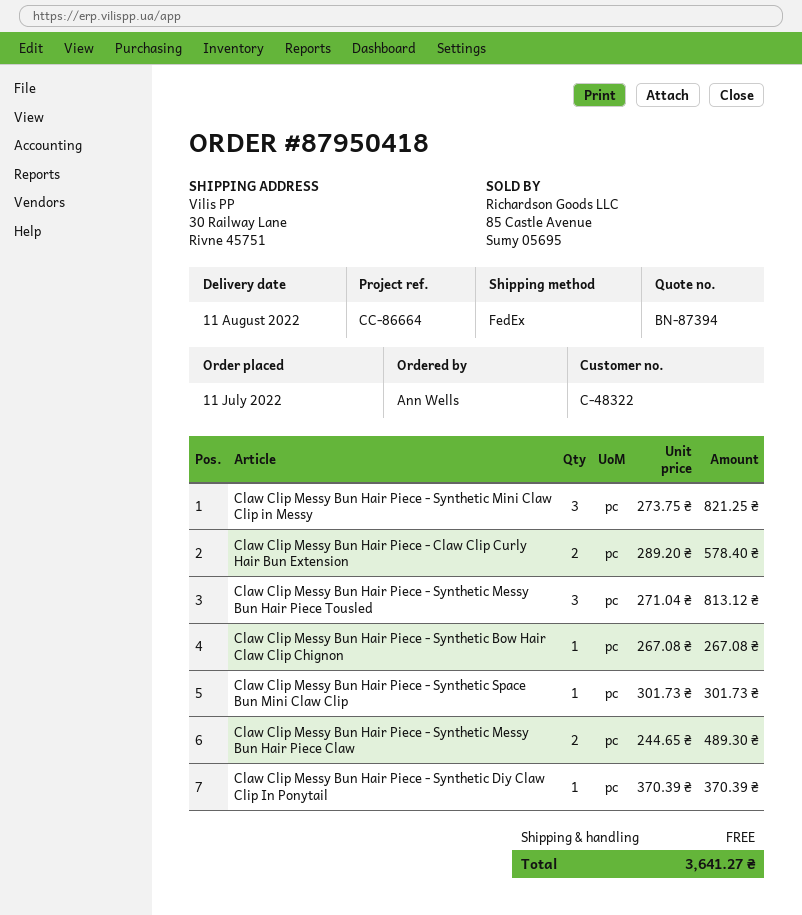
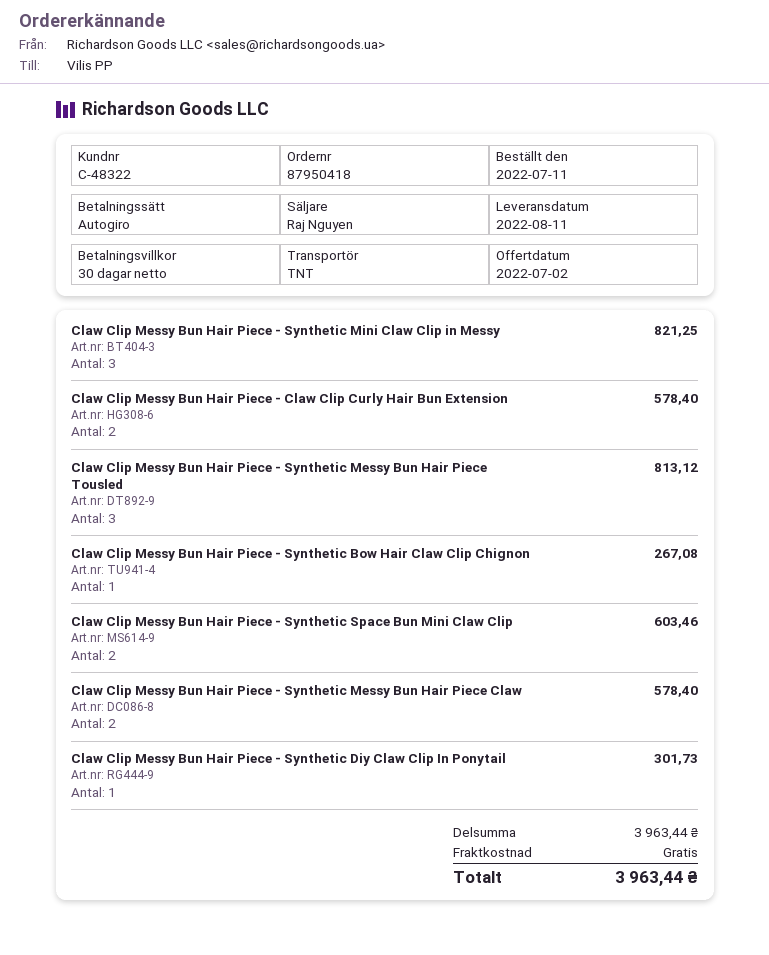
shipping method: FedEx -> TNT
Claw Clip Messy Bun Hair Piece - Synthetic Space Bun Mini Claw Clip: 1 for 301.73 -> 2 for 603.46
Claw Clip Messy Bun Hair Piece - Synthetic Messy Bun Hair Piece Claw: 2 for 489.30 -> 2 for 578.40
Claw Clip Messy Bun Hair Piece - Synthetic Diy Claw Clip In Ponytail: 1 for 370.39 -> 1 for 301.73
total: 3641.27 -> 3963.44

